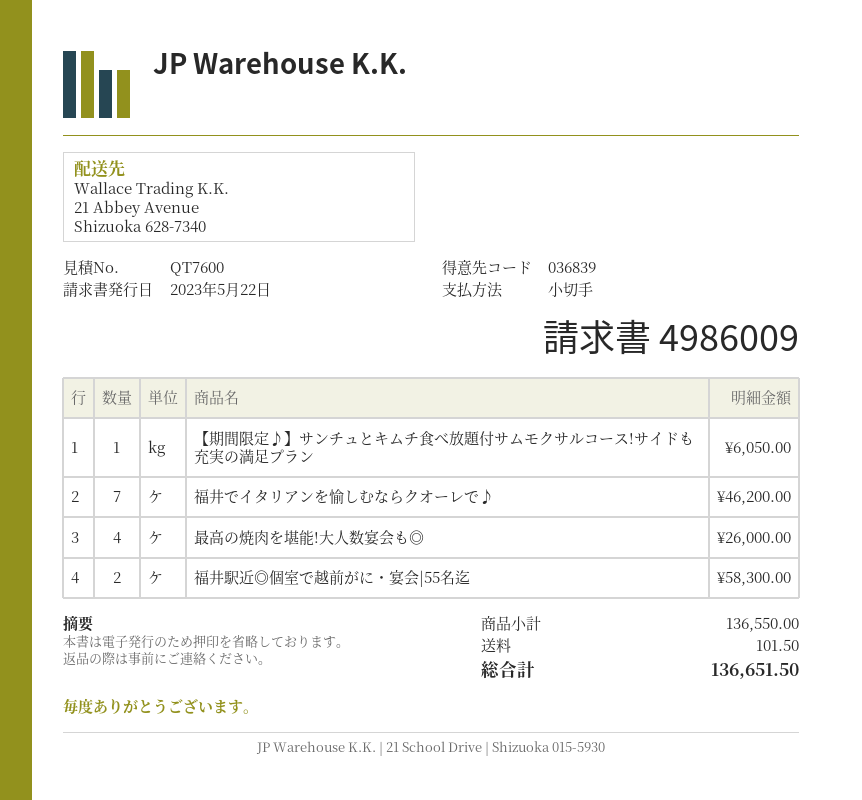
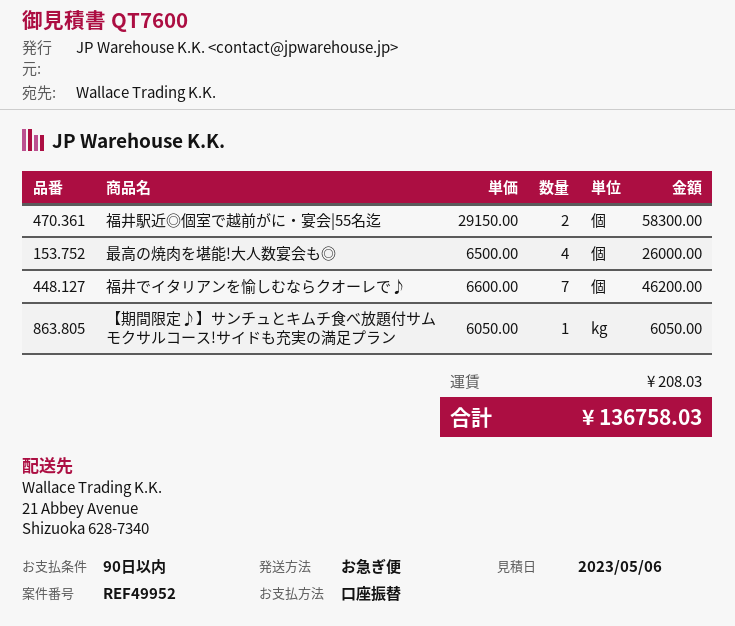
payment method: cheque -> direct debit
shipping: 101.50 -> 208.03
total: 136651.50 -> 136758.03

